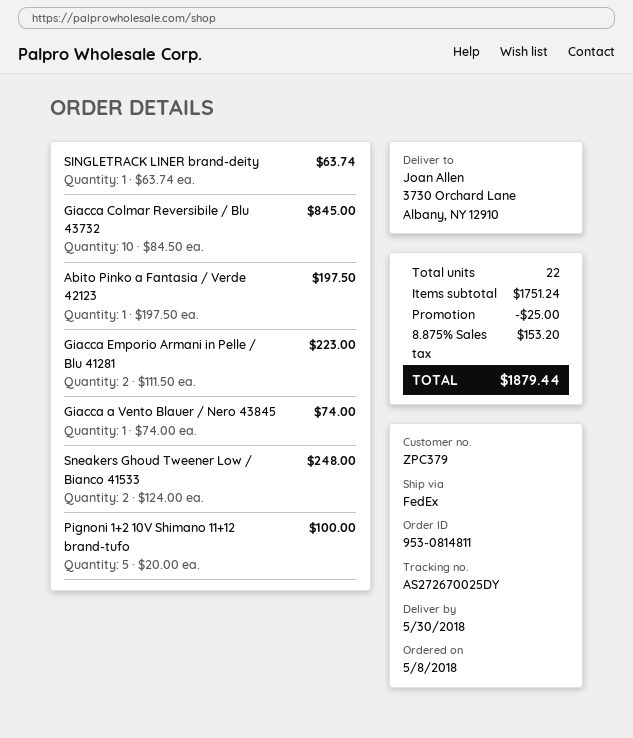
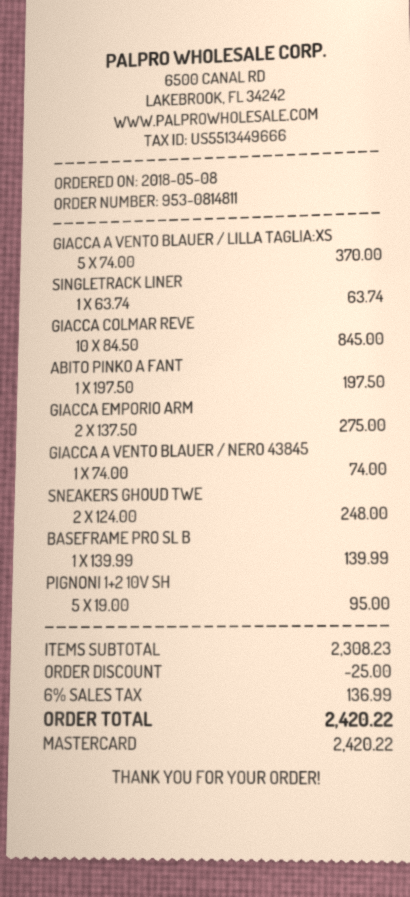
Giacca Emporio Armani in Pelle / Blu 41281: 2 x 111.50 = 223.00 -> 2 x 137.50 = 275.00
Pignoni 1+2 10V Shimano 11+12 brand-tufo: 5 x 20.00 = 100.00 -> 5 x 19.00 = 95.00
GIACCA A VENTO BLAUER / LILLA TAGLIA:XS: none -> 5 x 74.00 = 370.00
BASEFRAME PRO SL B: none -> 1 x 139.99 = 139.99
subtotal: 1751.24 -> 2308.23
tax: 8.875% = 153.20 -> 6% = 136.99
total: 1879.44 -> 2420.22

